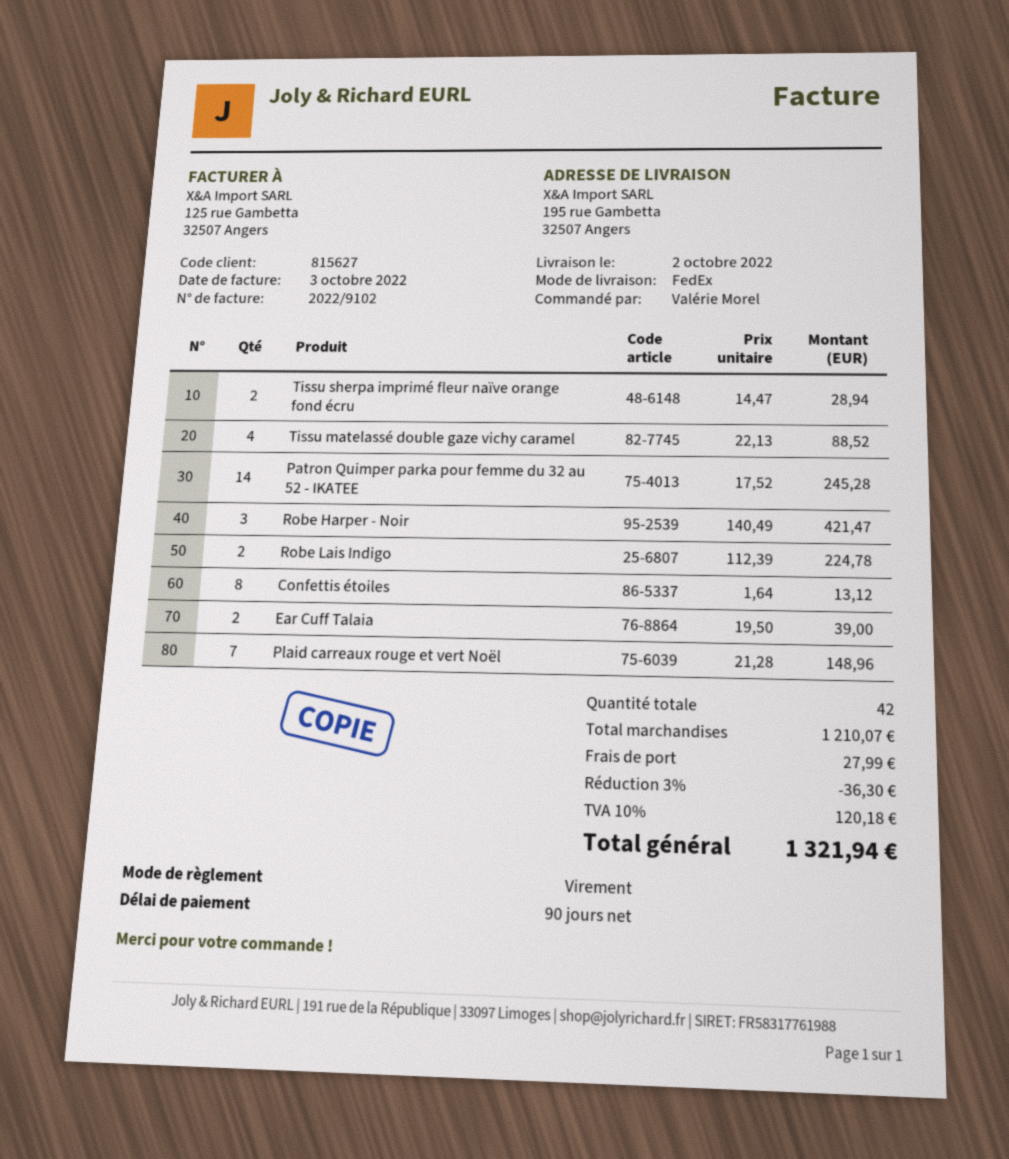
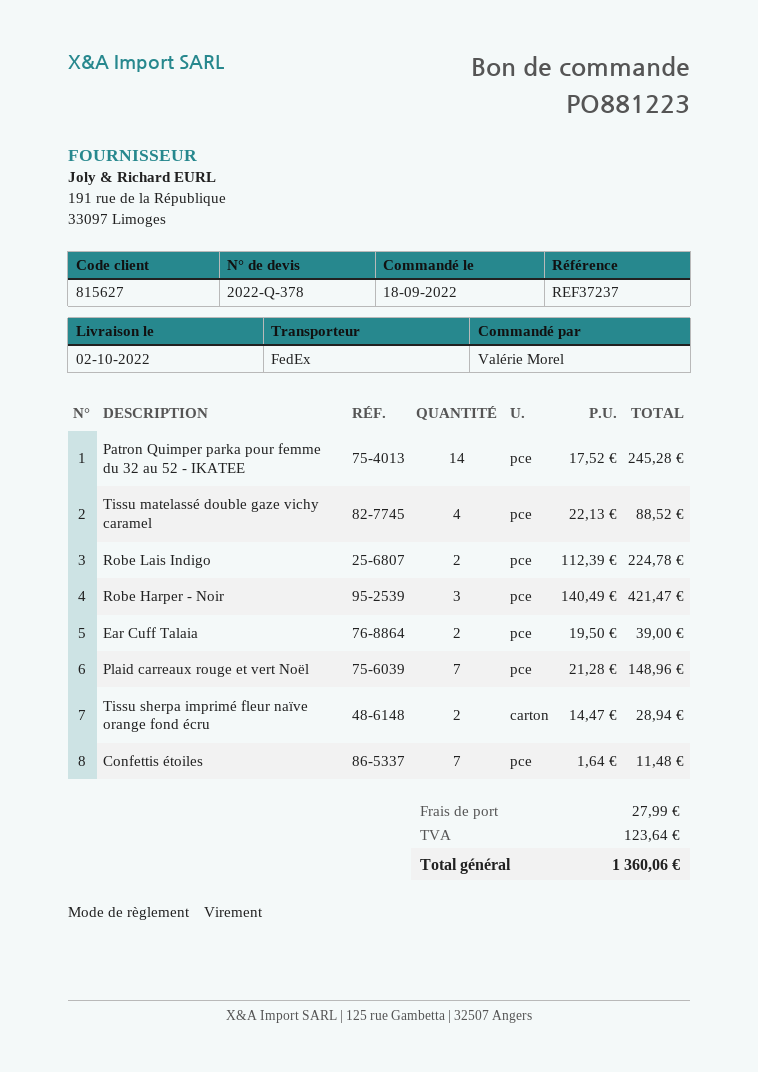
Confettis étoiles: 8 x 1.64 = 13.12 -> 7 x 1.64 = 11.48
discount: 3% = 36.30 -> none
tax: 120.18 -> 123.64
total: 1321.94 -> 1360.06

